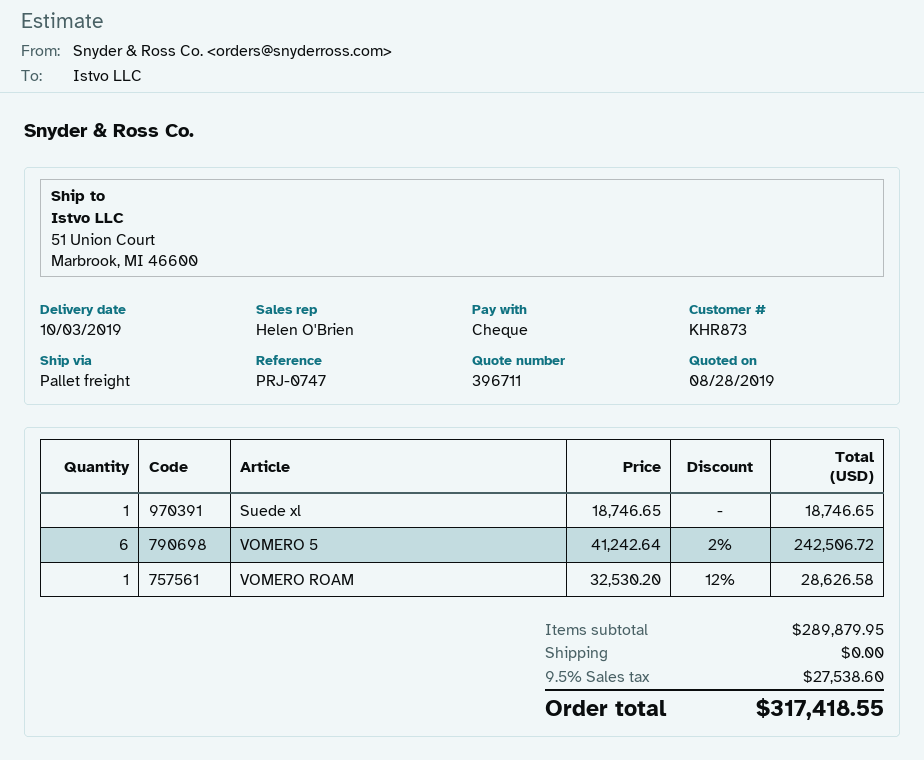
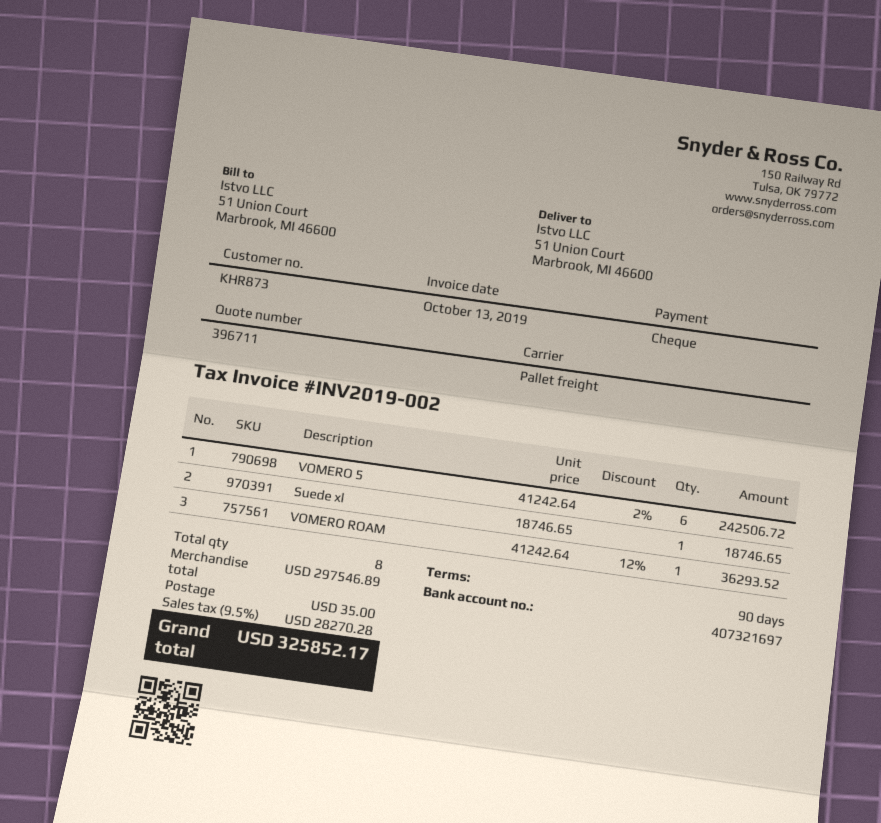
VOMERO ROAM: 1 x 32530.20 - 12% = 28626.58 -> 1 x 41242.64 - 12% = 36293.52
subtotal: 289879.95 -> 297546.89
shipping: 0.00 -> 35.00
tax: 9.5% = 27538.60 -> 9.5% = 28270.28
total: 317418.55 -> 325852.17

